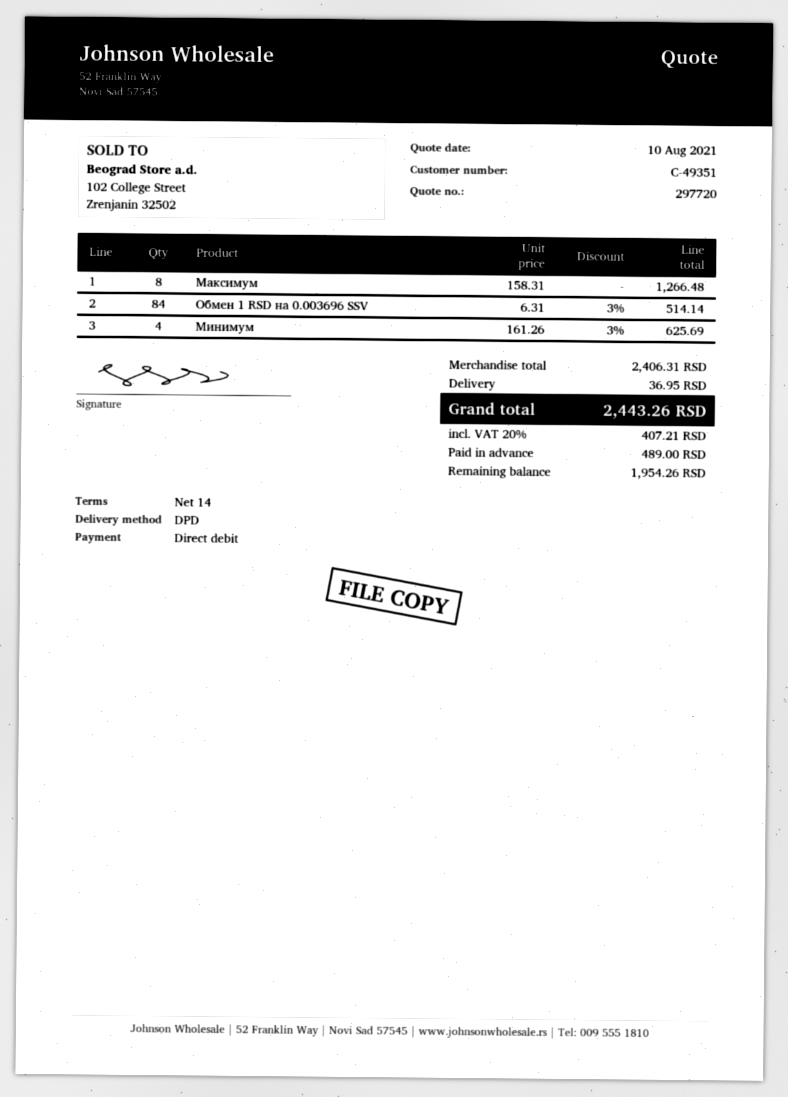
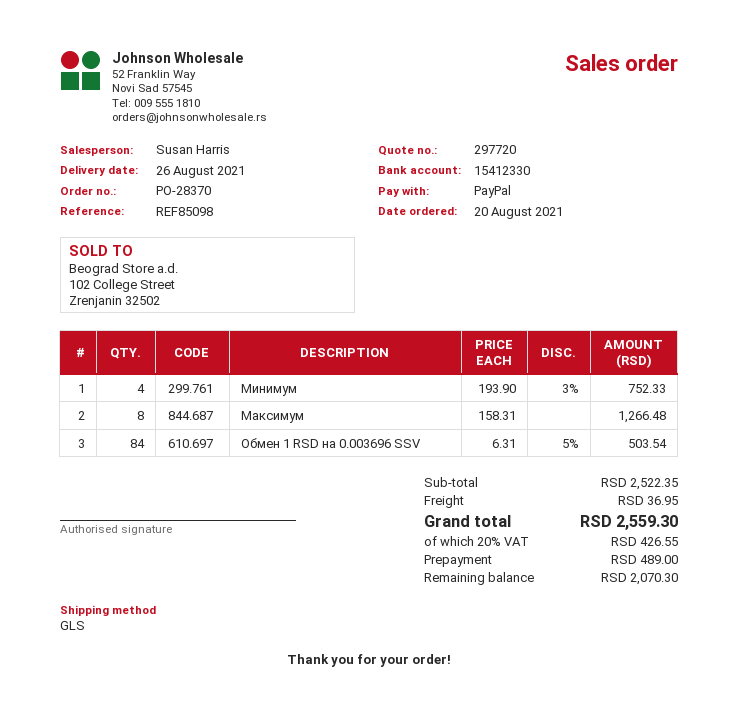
payment method: direct debit -> PayPal
shipping method: DPD -> GLS
Обмен 1 RSD на 0.003696 SSV: 84 x 6.31 - 3% = 514.14 -> 84 x 6.31 - 5% = 503.54
Минимум: 4 x 161.26 - 3% = 625.69 -> 4 x 193.90 - 3% = 752.33
subtotal: 2406.31 -> 2522.35
tax: 20% = 407.21 -> 20% = 426.55
total: 2443.26 -> 2559.30
balance: 1954.26 -> 2070.30

